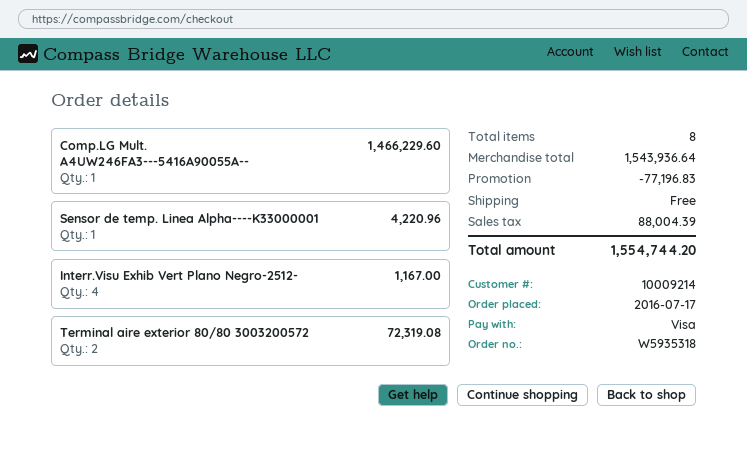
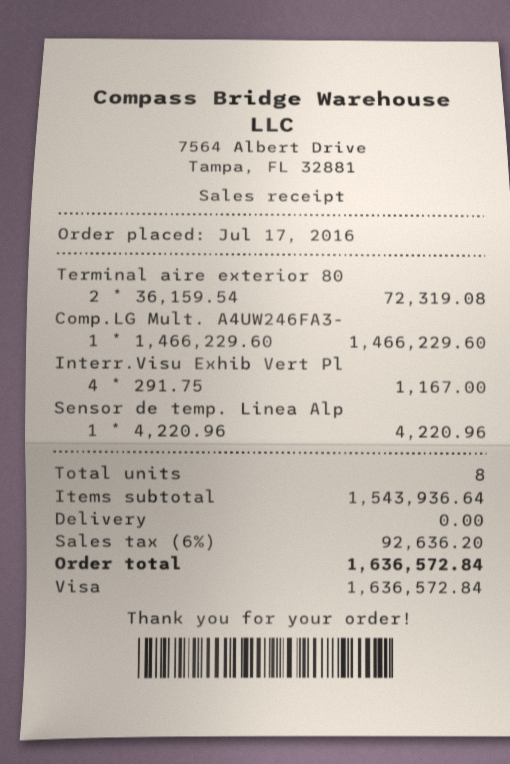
discount: 77196.83 -> none
tax: 88004.39 -> 92636.20
total: 1554744.20 -> 1636572.84

